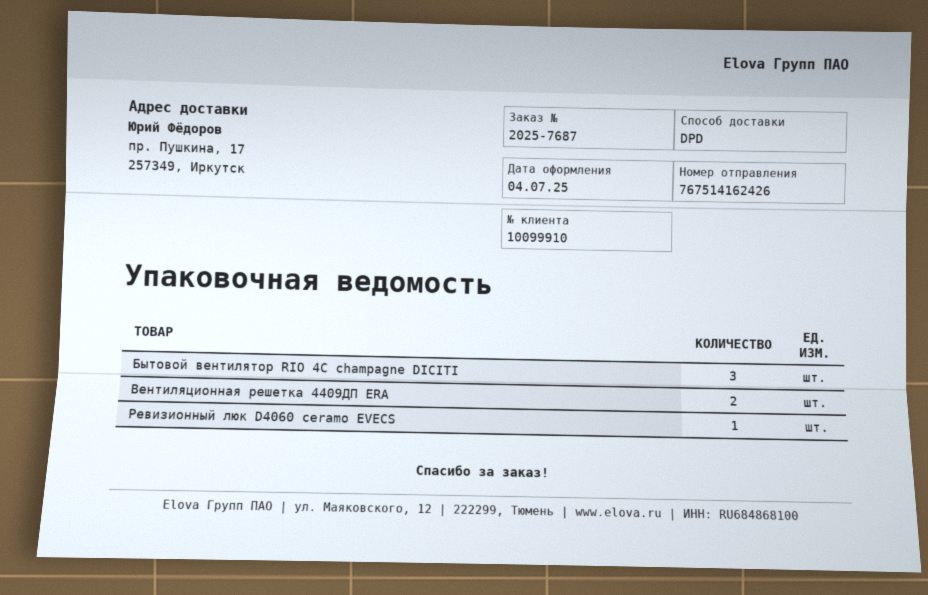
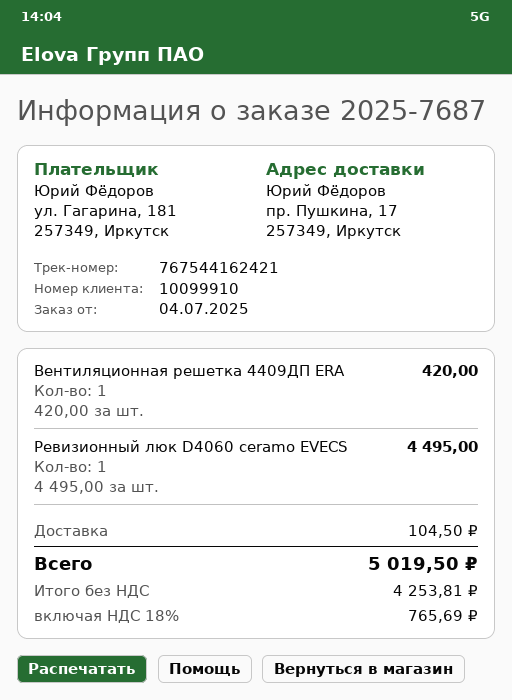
tracking number: 767514162426 -> 767544162421
Бытовой вентилятор RIO 4C champagne DICITI: 3 -> none
Вентиляционная решетка 4409ДП ERA: 2 -> 1

